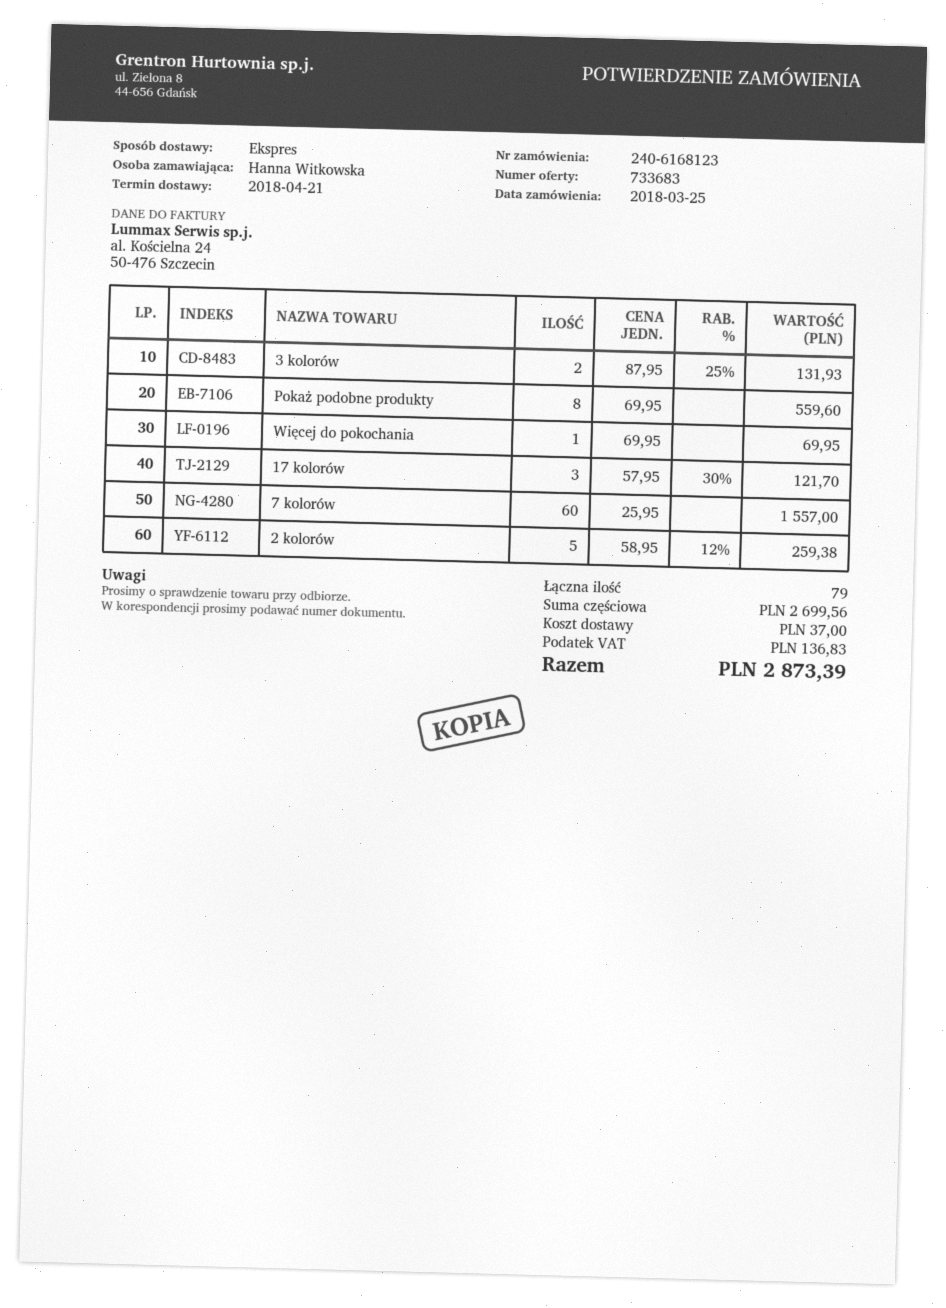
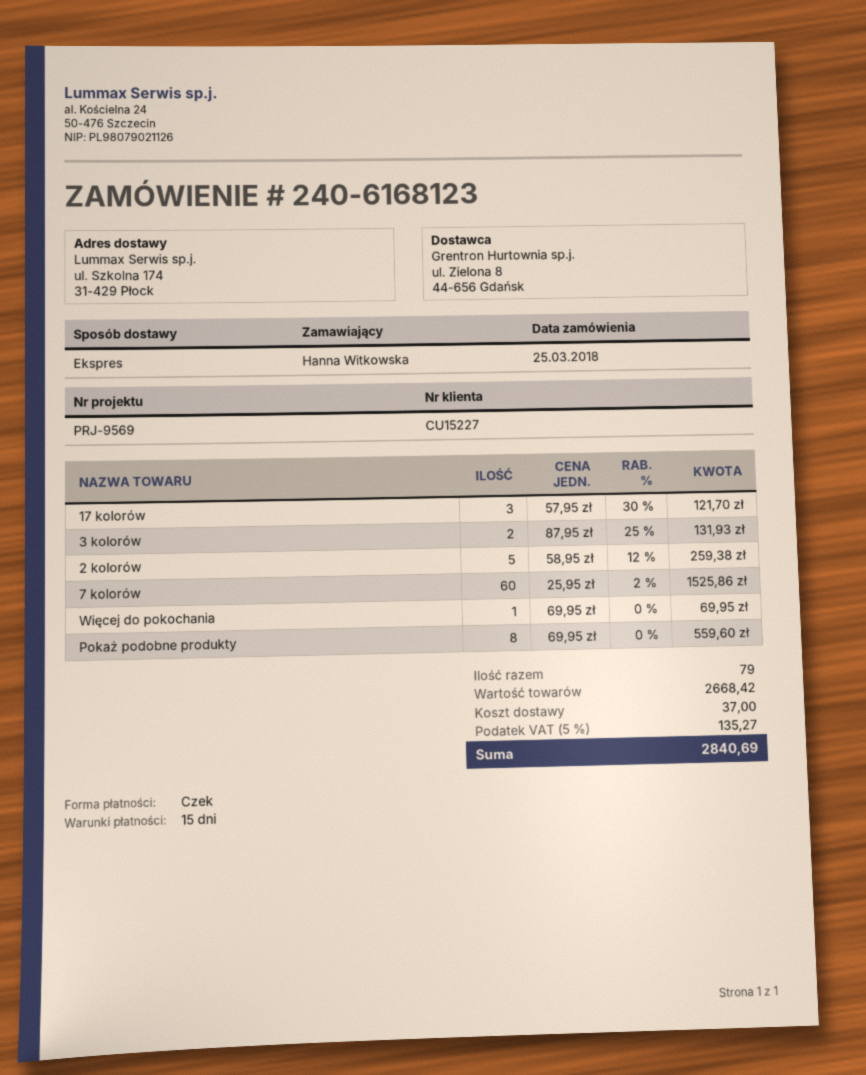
7 kolorów: 60 x 25.95 = 1557.00 -> 60 x 25.95 - 2% = 1525.86
subtotal: 2699.56 -> 2668.42
tax: 136.83 -> 135.27
total: 2873.39 -> 2840.69

